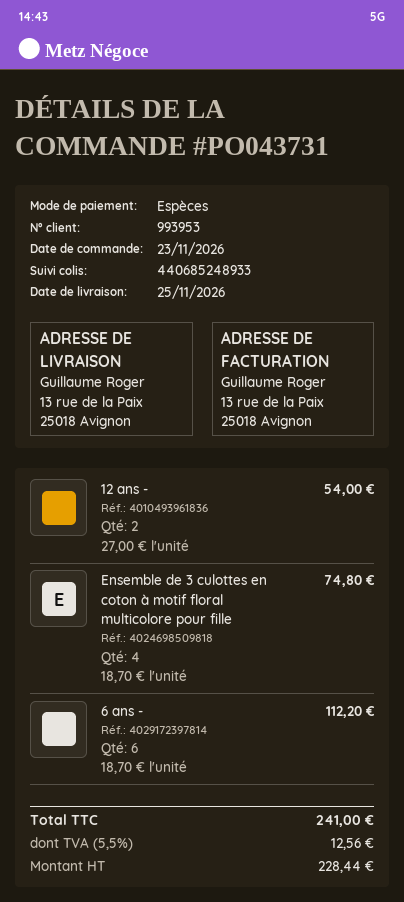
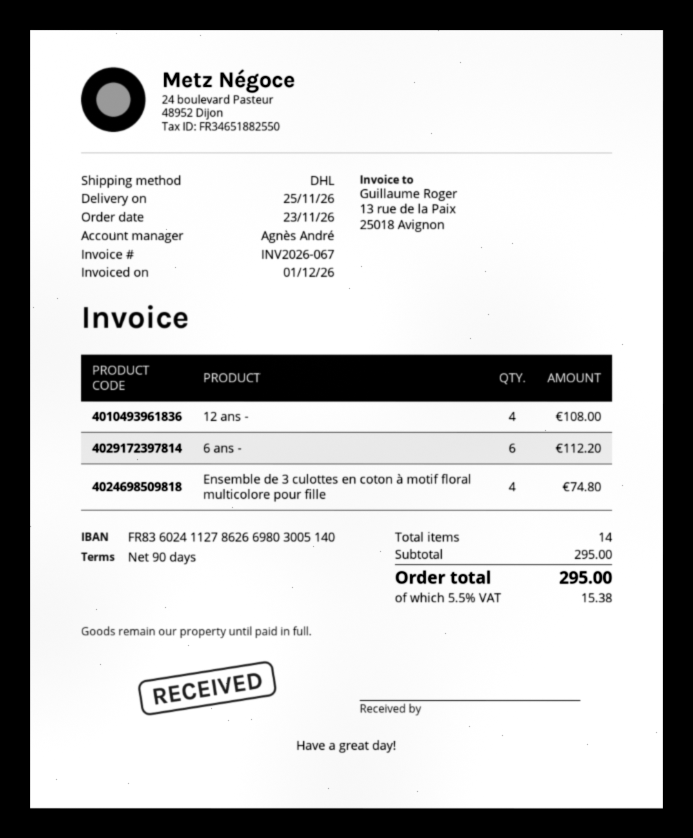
12 ans -: 2 for 54.00 -> 4 for 108.00
tax: 5.5% = 12.56 -> 5.5% = 15.38
total: 241.00 -> 295.00

